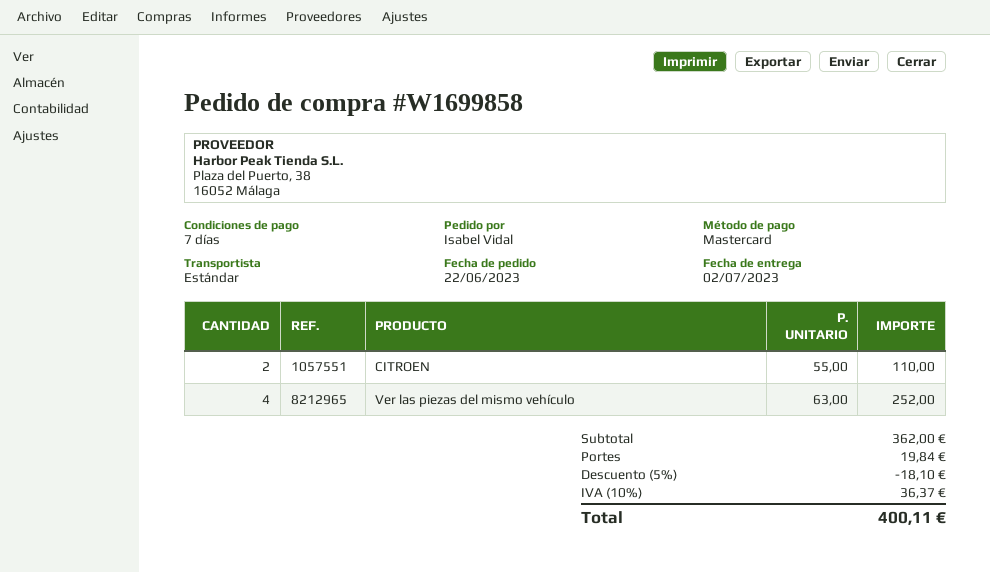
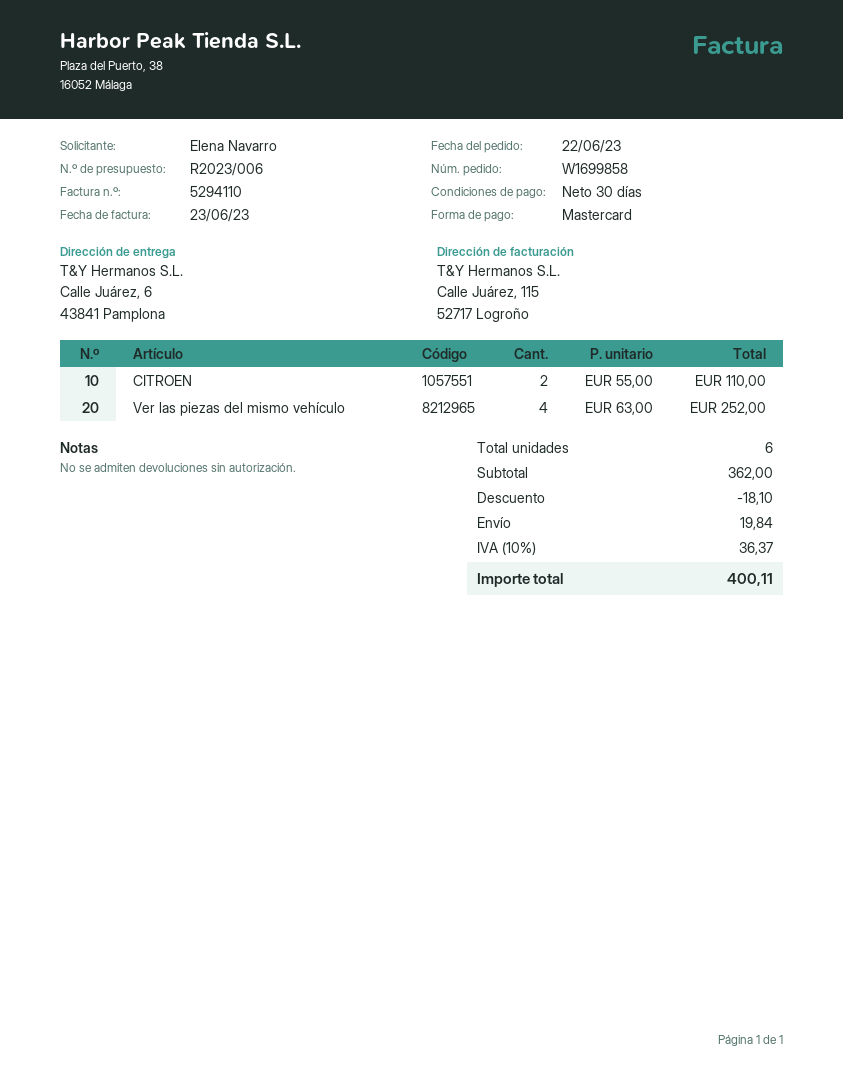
payment terms: 7 days -> 30 days
ordered by: Isabel Vidal -> Elena Navarro

